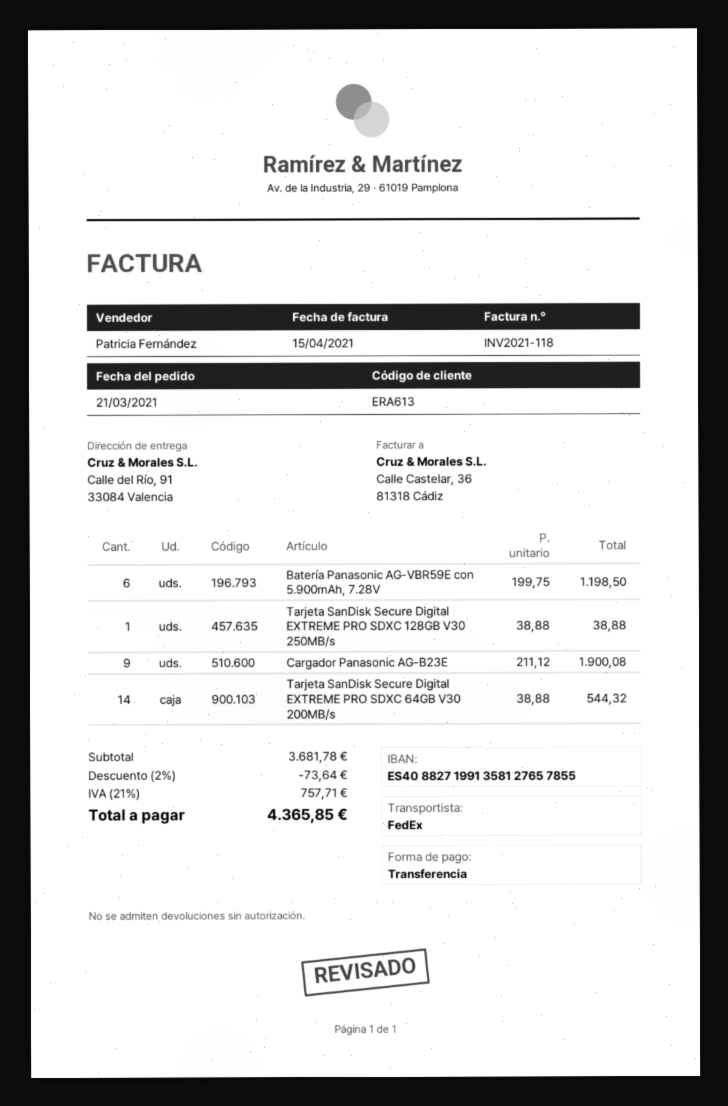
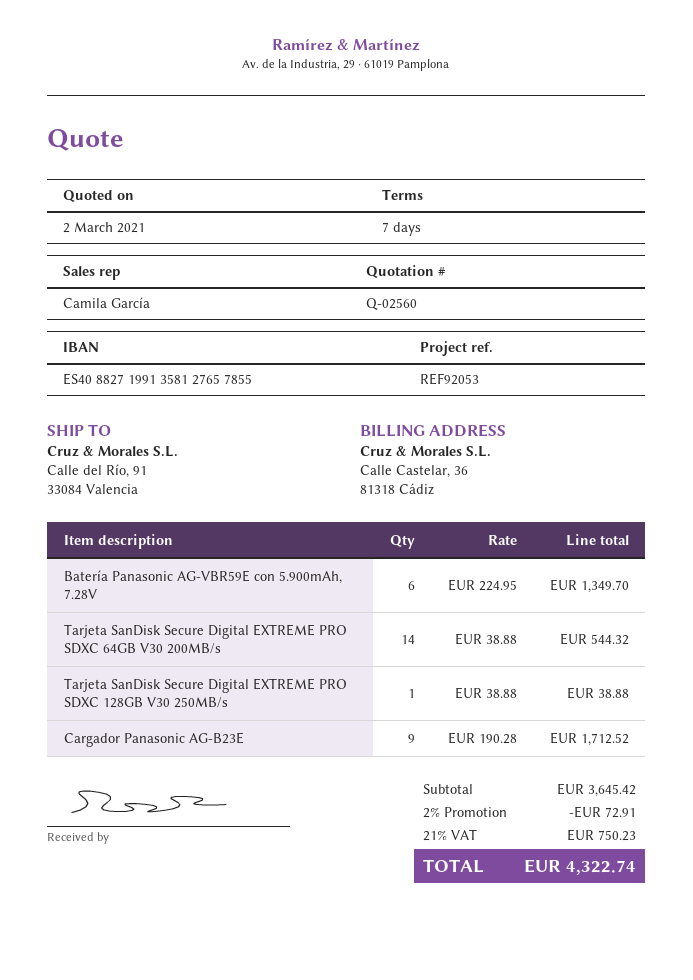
sales rep: Patricia Fernández -> Camila García
Batería Panasonic AG-VBR59E con 5.900mAh, 7.28V: 6 x 199.75 = 1198.50 -> 6 x 224.95 = 1349.70
Cargador Panasonic AG-B23E: 9 x 211.12 = 1900.08 -> 9 x 190.28 = 1712.52
subtotal: 3681.78 -> 3645.42
discount: 2% = 73.64 -> 2% = 72.91
tax: 21% = 757.71 -> 21% = 750.23
total: 4365.85 -> 4322.74

